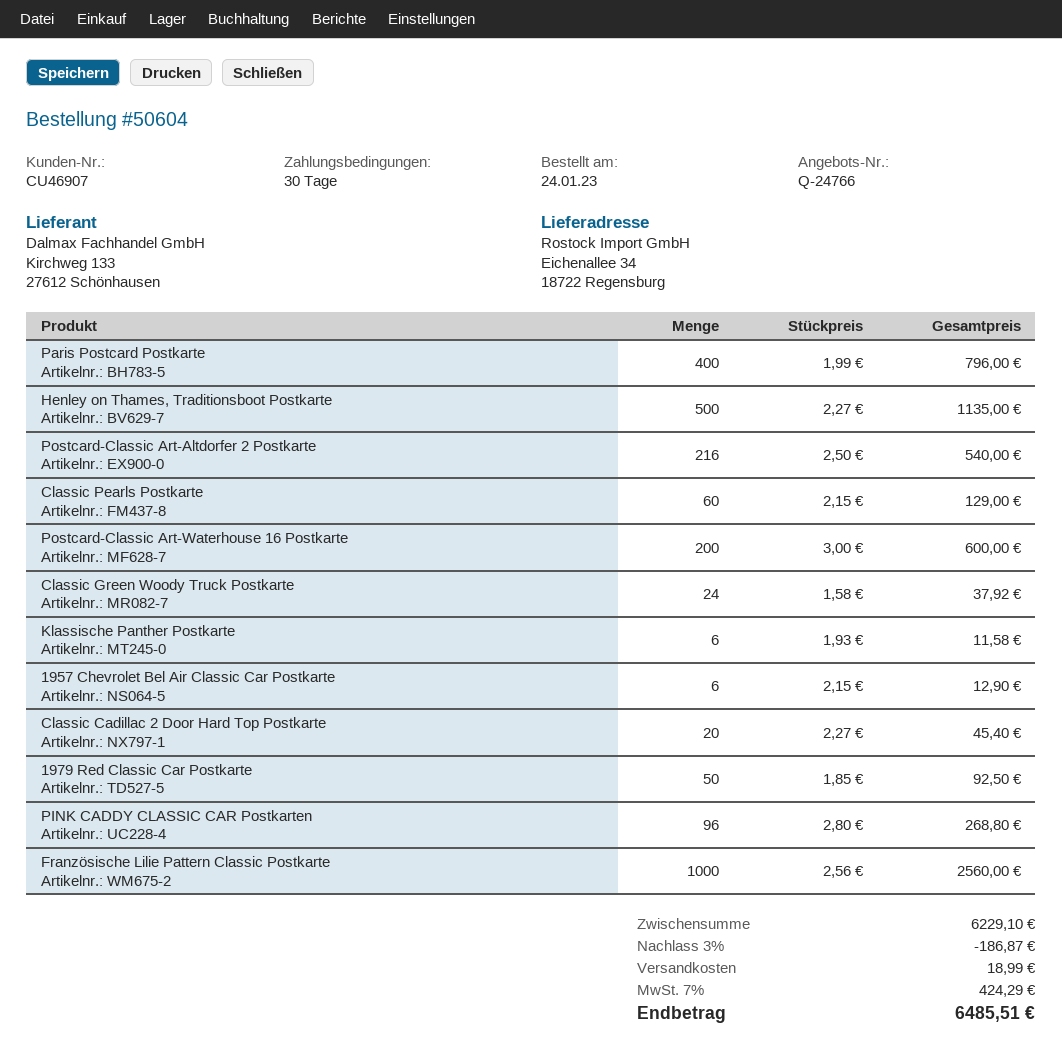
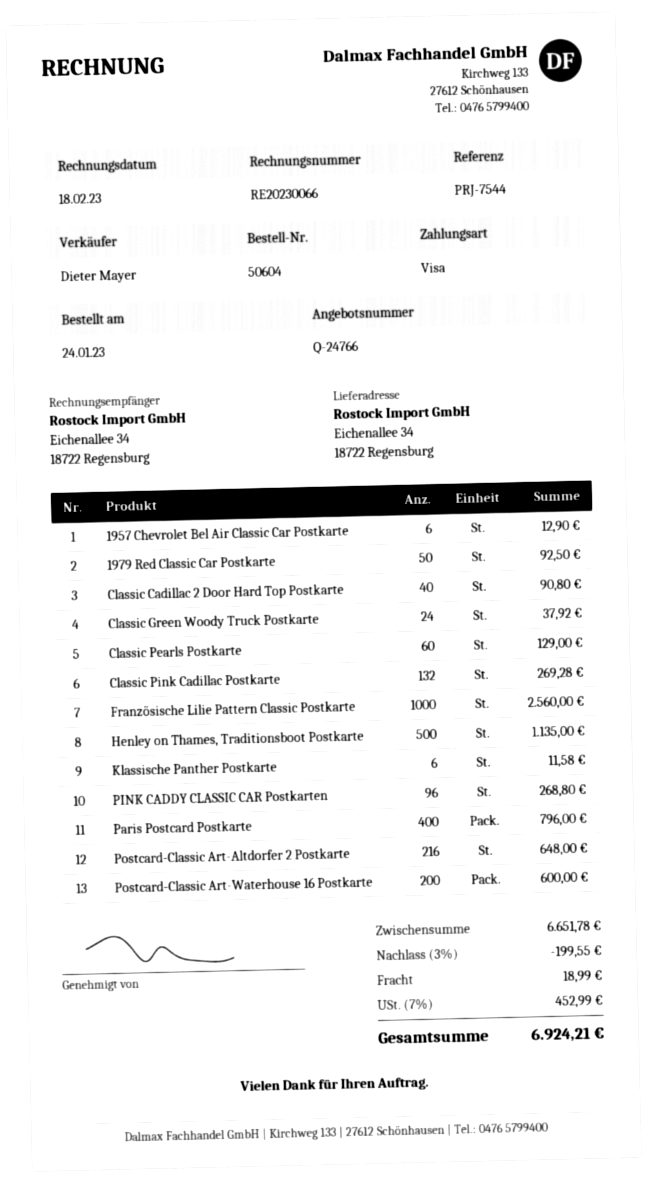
Postcard-Classic Art-Altdorfer 2 Postkarte: 216 for 540.00 -> 216 for 648.00
Classic Cadillac 2 Door Hard Top Postkarte: 20 for 45.40 -> 40 for 90.80
Classic Pink Cadillac Postkarte: none -> 132 for 269.28
subtotal: 6229.10 -> 6651.78
discount: 3% = 186.87 -> 3% = 199.55
tax: 7% = 424.29 -> 7% = 452.99
total: 6485.51 -> 6924.21

